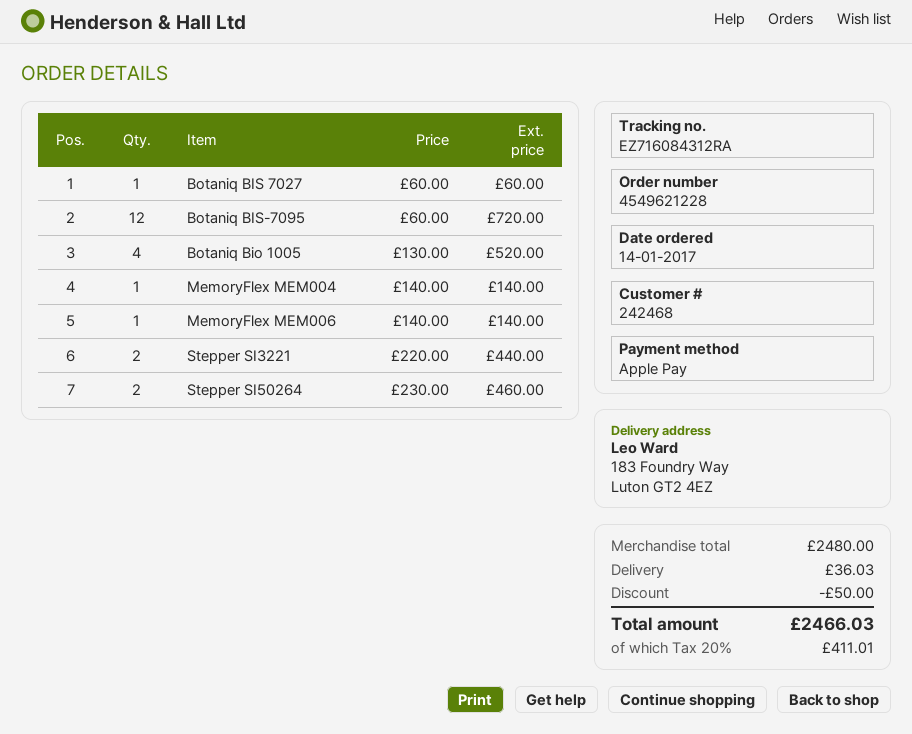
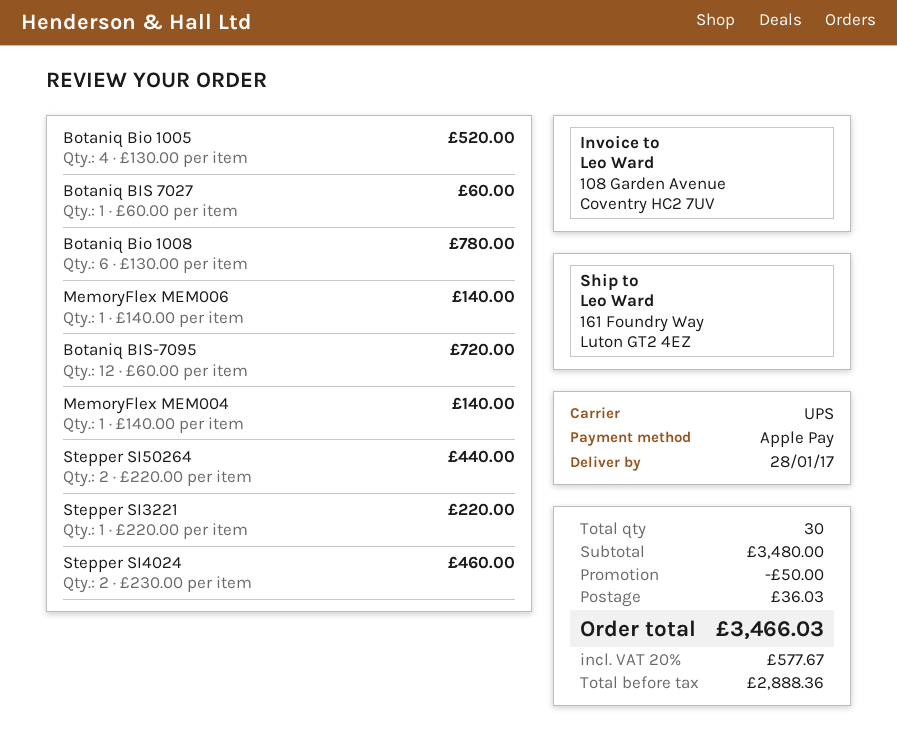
ship to: 183 Foundry Way, Luton GT2 4EZ -> 161 Foundry Way, Luton GT2 4EZ
Stepper SI3221: 2 x 220.00 = 440.00 -> 1 x 220.00 = 220.00
Stepper SI50264: 2 x 230.00 = 460.00 -> 2 x 220.00 = 440.00
Botaniq Bio 1008: none -> 6 x 130.00 = 780.00
Stepper SI4024: none -> 2 x 230.00 = 460.00
subtotal: 2480.00 -> 3480.00
tax: 20% = 411.01 -> 20% = 577.67
total: 2466.03 -> 3466.03

